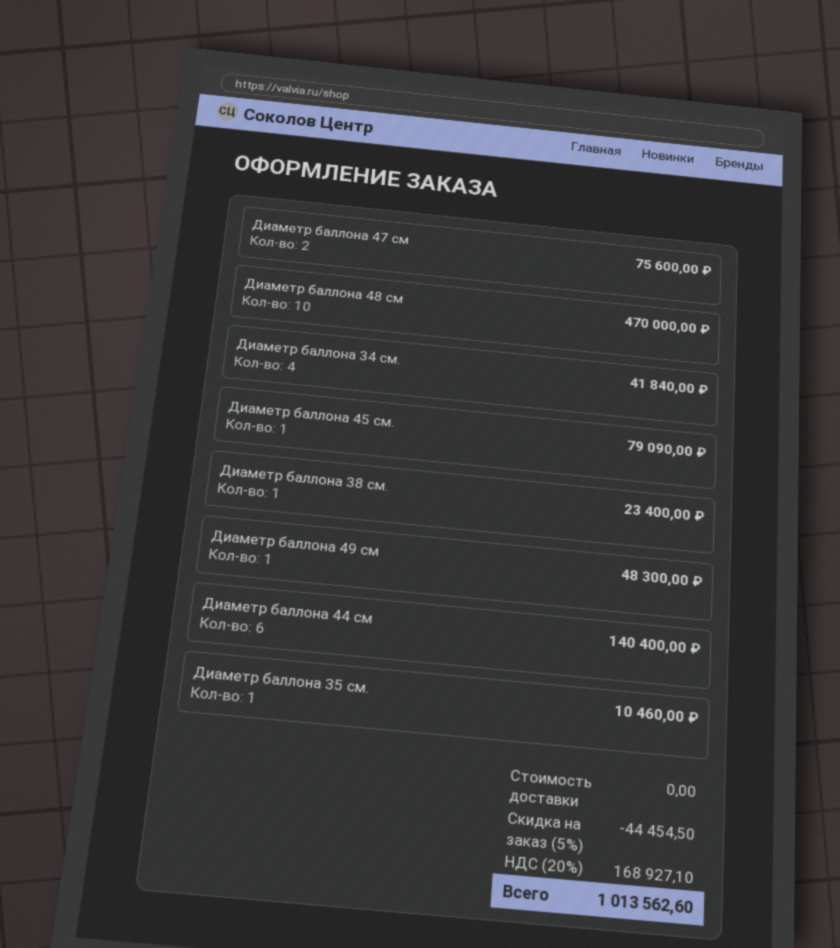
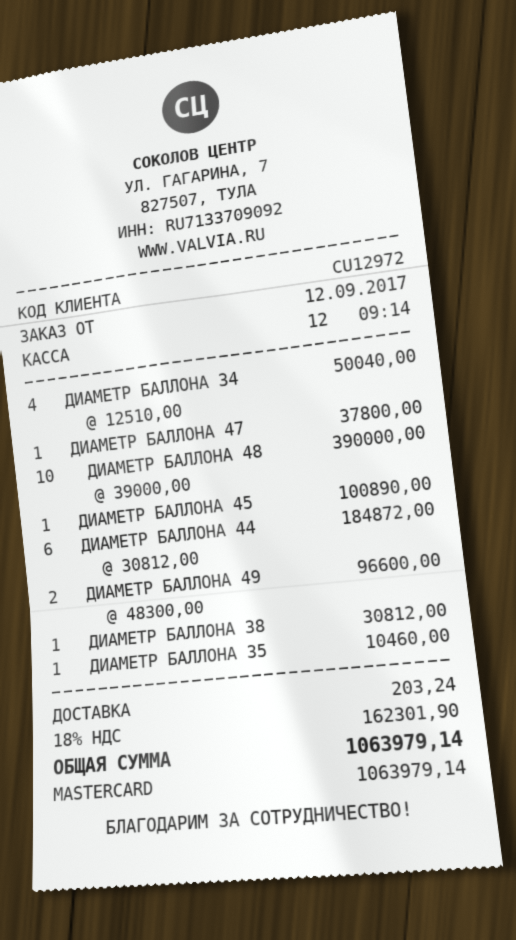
Диаметр баллона 47 см: 2 for 75600.00 -> 1 for 37800.00
Диаметр баллона 48 см: 10 for 470000.00 -> 10 for 390000.00
Диаметр баллона 34 см.: 4 for 41840.00 -> 4 for 50040.00
Диаметр баллона 45 см.: 1 for 79090.00 -> 1 for 100890.00
Диаметр баллона 38 см.: 1 for 23400.00 -> 1 for 30812.00
Диаметр баллона 49 см: 1 for 48300.00 -> 2 for 96600.00
Диаметр баллона 44 см: 6 for 140400.00 -> 6 for 184872.00
discount: 5% = 44454.50 -> none
shipping: 0.00 -> 203.24
tax: 20% = 168927.10 -> 18% = 162301.90
total: 1013562.60 -> 1063979.14

